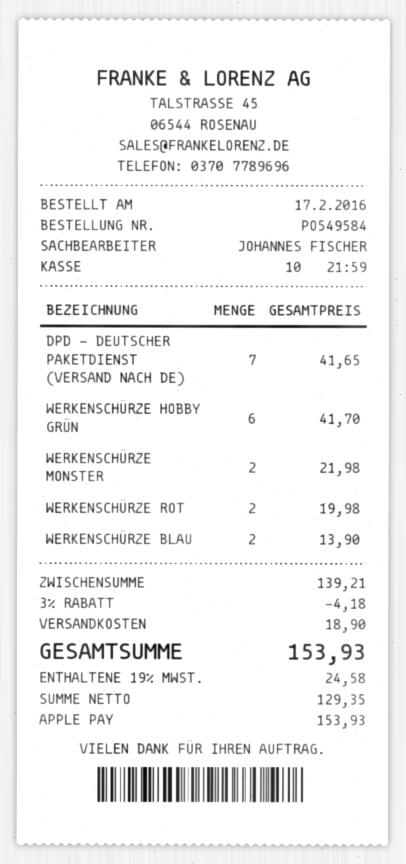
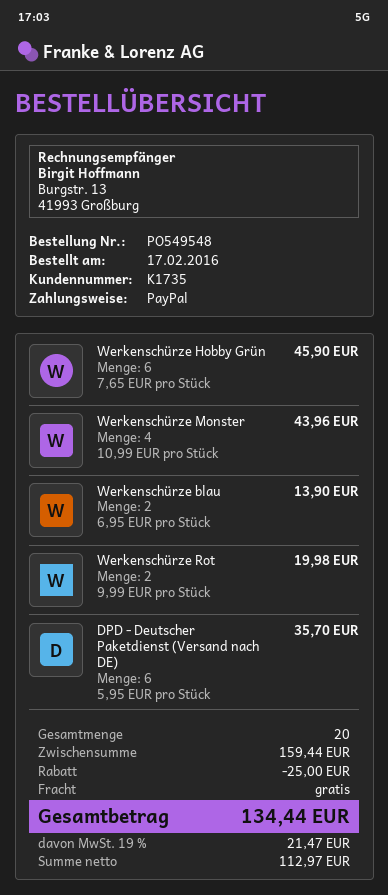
order number: PO549584 -> PO549548
payment method: Apple Pay -> PayPal
DPD - DEUTSCHER PAKETDIENST (VERSAND NACH DE): 7 for 41.65 -> 6 for 35.70
WERKENSCHÜRZE HOBBY GRÜN: 6 for 41.70 -> 6 for 45.90
WERKENSCHÜRZE MONSTER: 2 for 21.98 -> 4 for 43.96
subtotal: 139.21 -> 159.44
discount: 4.18 -> 25.00
shipping: 18.90 -> 0.00
net: 129.35 -> 112.97
tax: 19% = 24.58 -> 19% = 21.47
total: 153.93 -> 134.44

